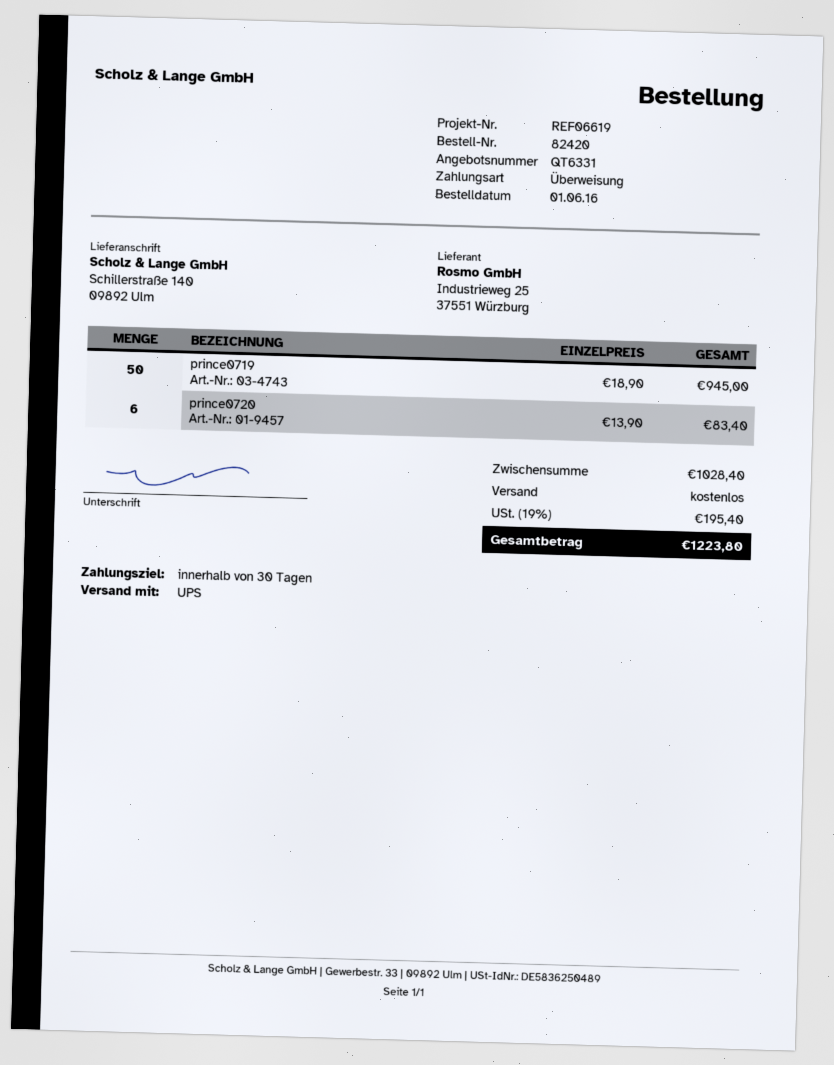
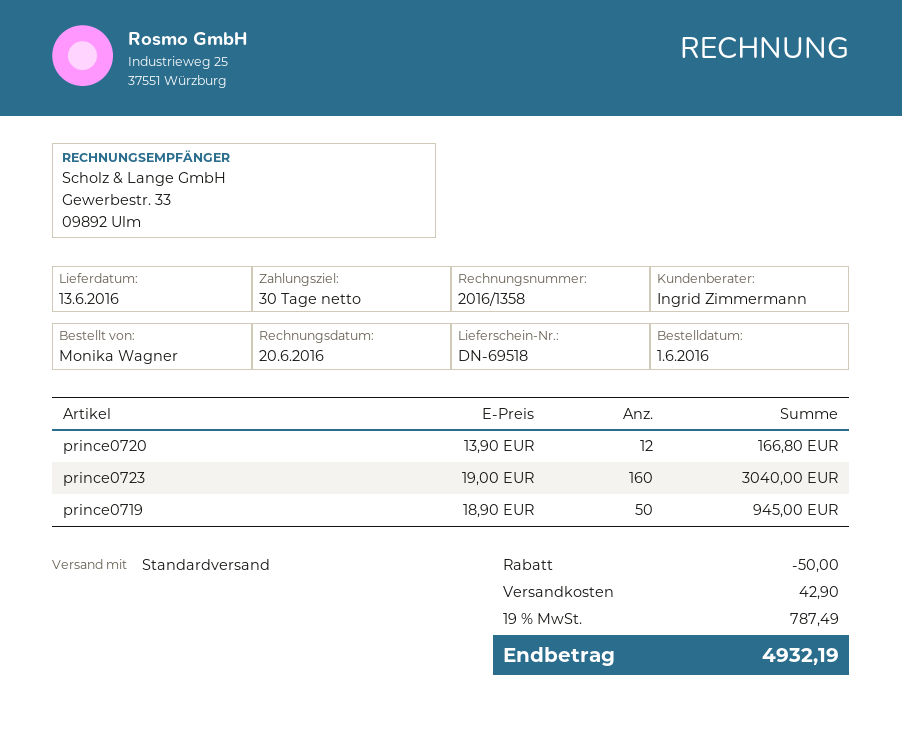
shipping method: UPS -> standard
prince0720: 6 x 13.90 = 83.40 -> 12 x 13.90 = 166.80
prince0723: none -> 160 x 19.00 = 3040.00
discount: none -> 50.00
shipping: 0.00 -> 42.90
tax: 19% = 195.40 -> 19% = 787.49
total: 1223.80 -> 4932.19

